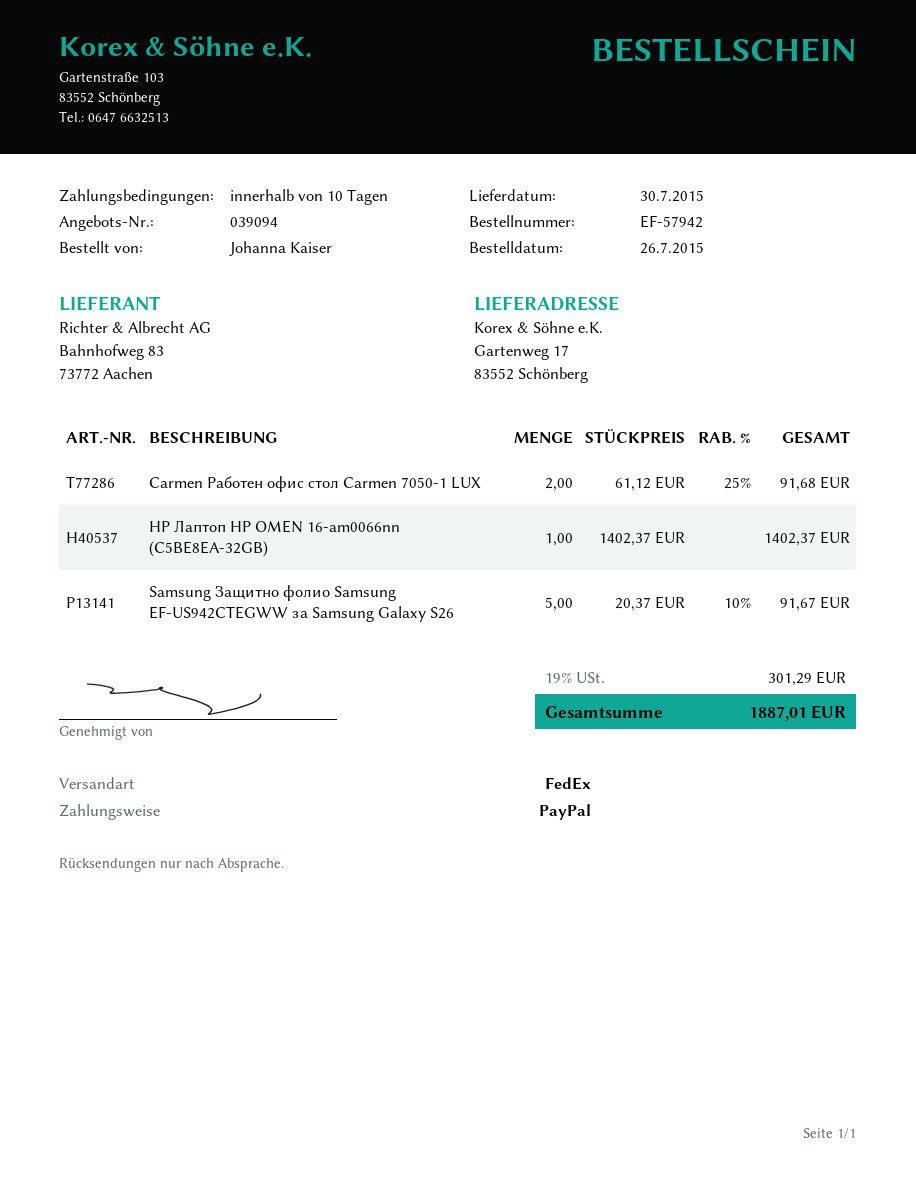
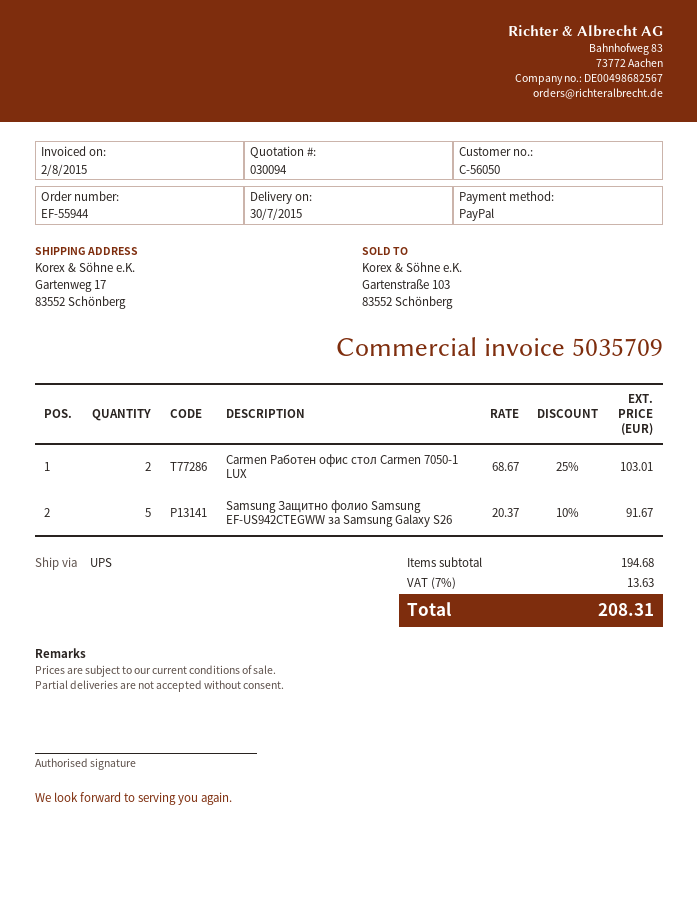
quote number: 039094 -> 030094
order number: EF-57942 -> EF-55944
shipping method: FedEx -> UPS
Carmen Работен офис стол Carmen 7050-1 LUX: 2 x 61.12 - 25% = 91.68 -> 2 x 68.67 - 25% = 103.01
HP Лаптоп HP OMEN 16-am0066nn (C5BE8EA-32GB): 1 x 1402.37 = 1402.37 -> none
tax: 19% = 301.29 -> 7% = 13.63
total: 1887.01 -> 208.31

